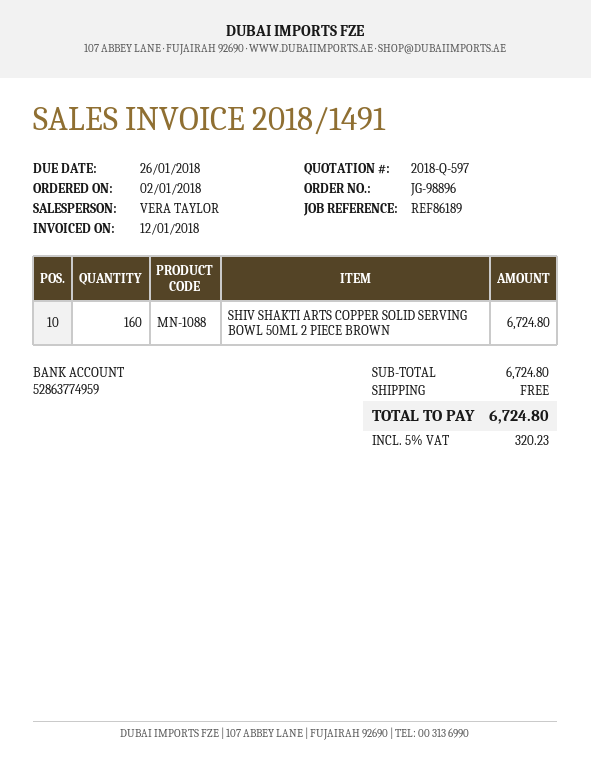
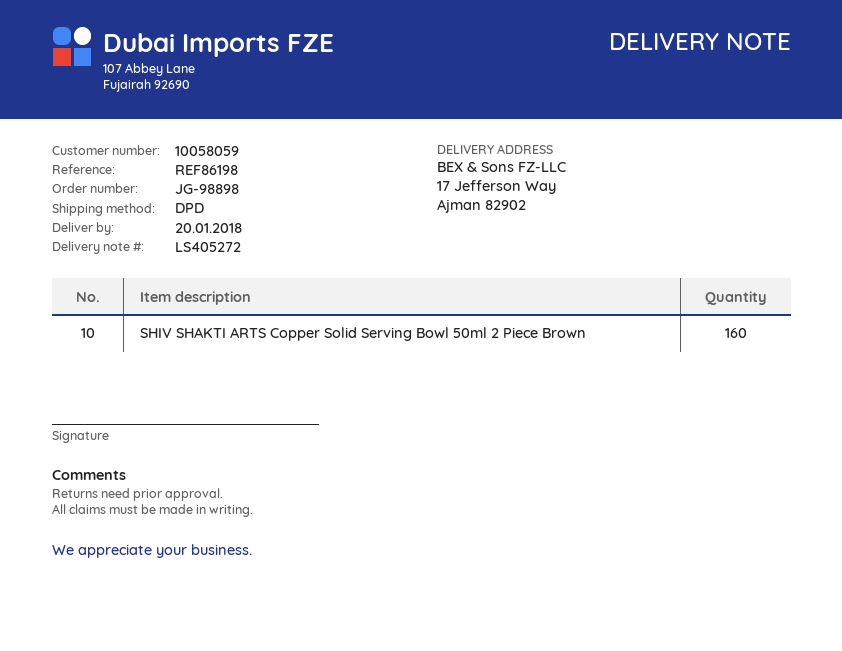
order number: JG-98896 -> JG-98898
reference: REF86189 -> REF86198

